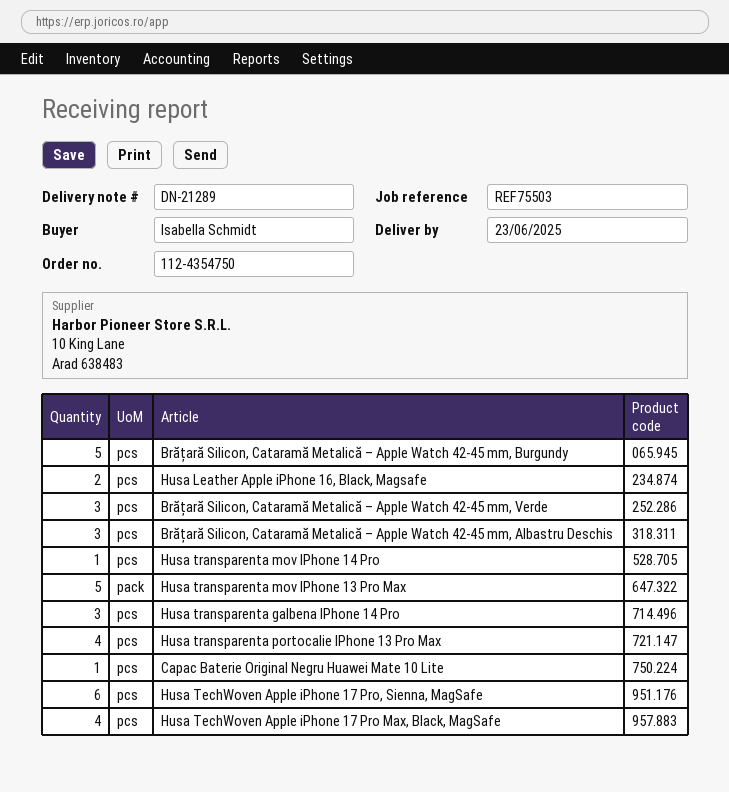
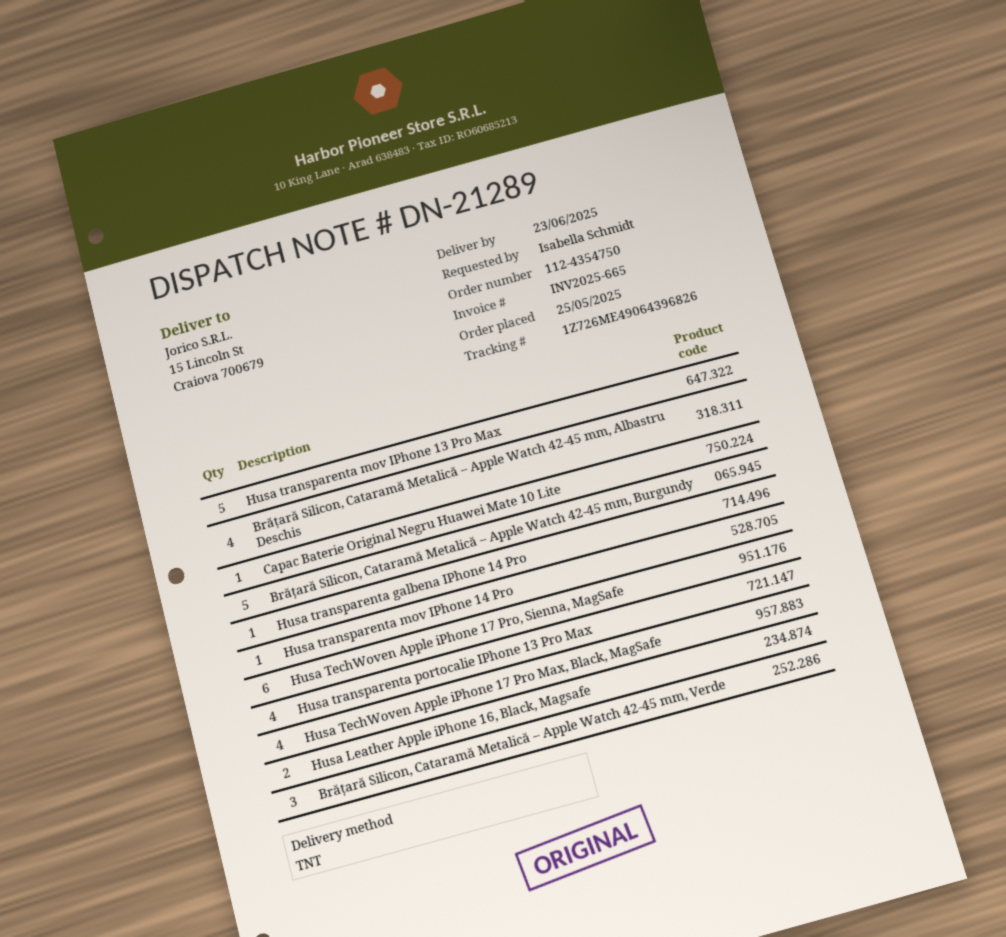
Brățară Silicon, Cataramă Metalică – Apple Watch 42-45 mm, Albastru Deschis: 3 -> 4
Husa transparenta galbena IPhone 14 Pro: 3 -> 1

